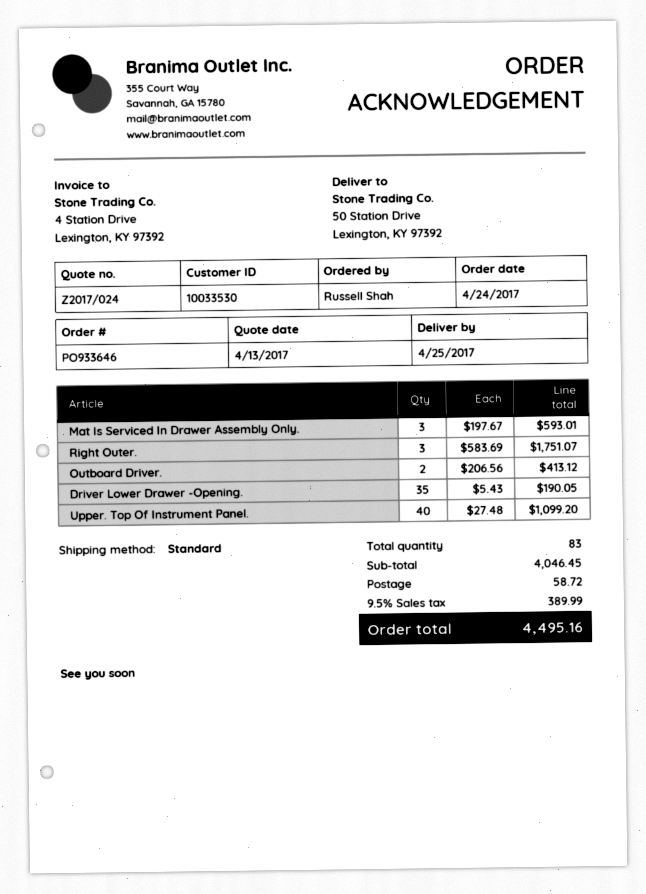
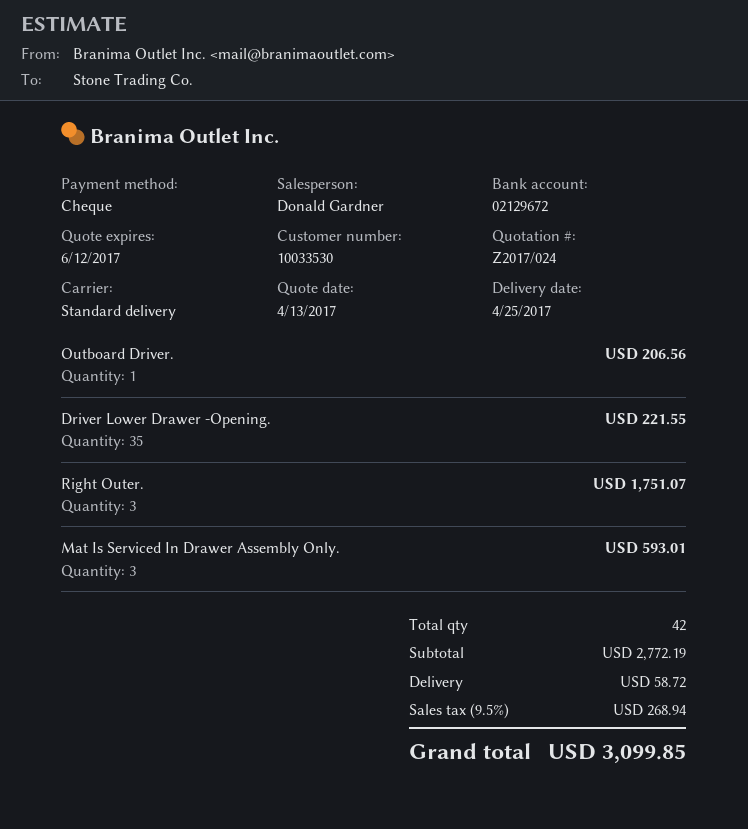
Outboard Driver.: 2 for 413.12 -> 1 for 206.56
Driver Lower Drawer -Opening.: 35 for 190.05 -> 35 for 221.55
Upper. Top Of Instrument Panel.: 40 for 1099.20 -> none
total quantity: 83 -> 42
subtotal: 4046.45 -> 2772.19
tax: 9.5% = 389.99 -> 9.5% = 268.94
total: 4495.16 -> 3099.85

